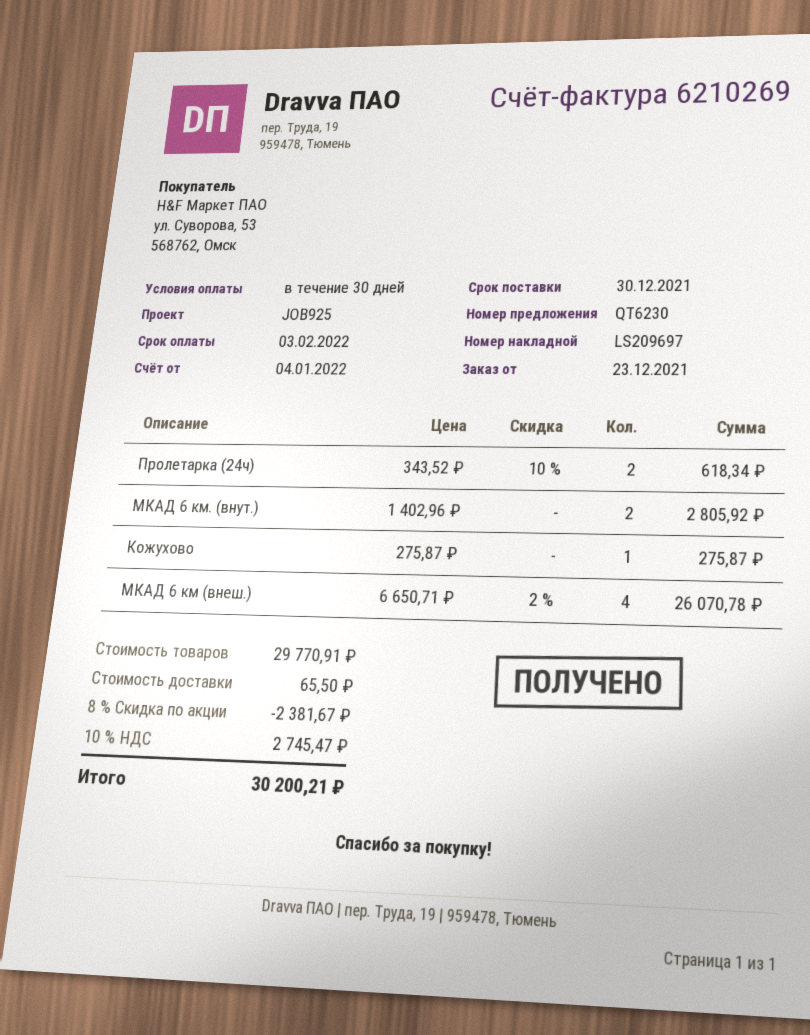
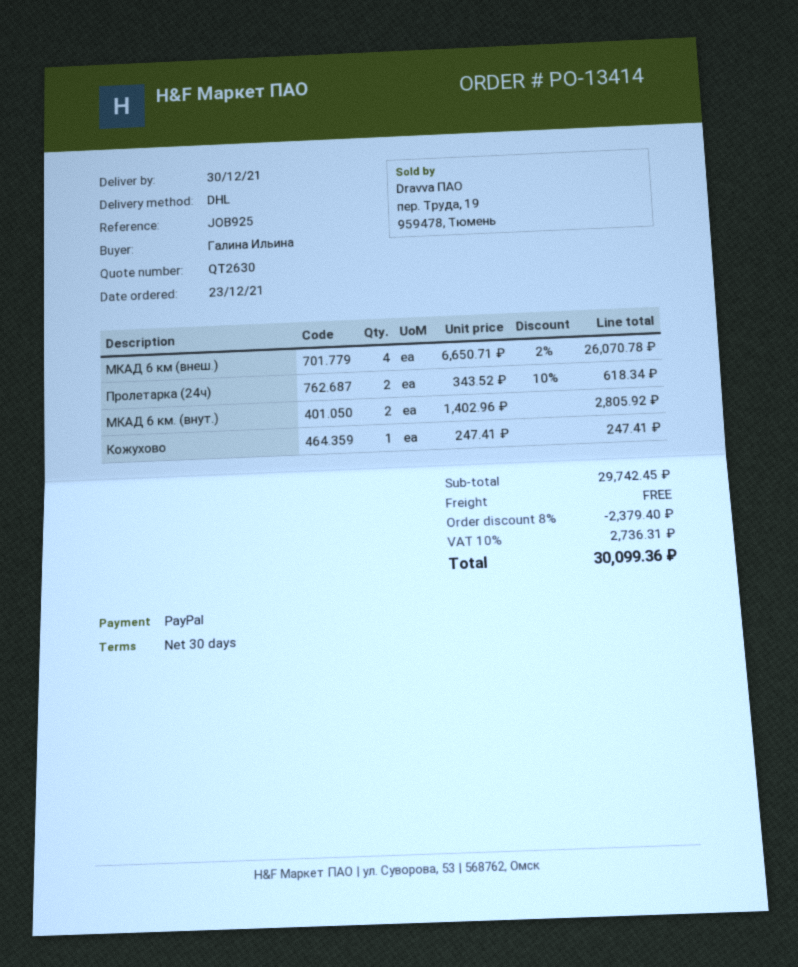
quote number: QT6230 -> QT2630
Кожухово: 1 x 275.87 = 275.87 -> 1 x 247.41 = 247.41
subtotal: 29770.91 -> 29742.45
discount: 8% = 2381.67 -> 8% = 2379.40
shipping: 65.50 -> 0.00
tax: 10% = 2745.47 -> 10% = 2736.31
total: 30200.21 -> 30099.36

